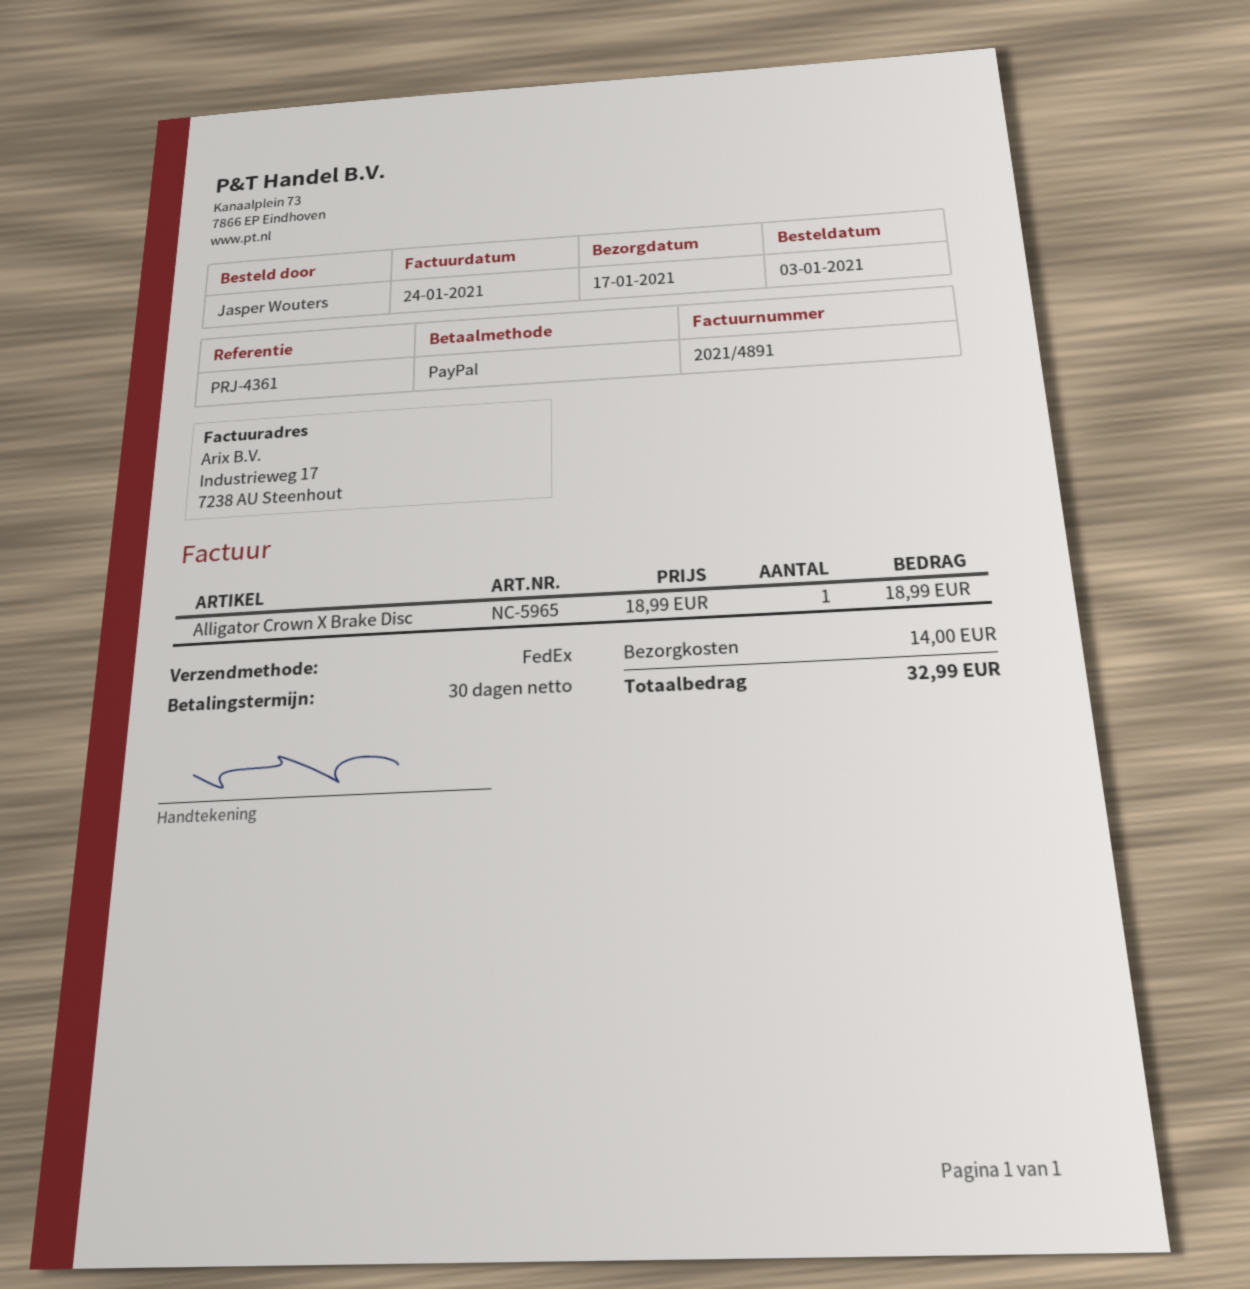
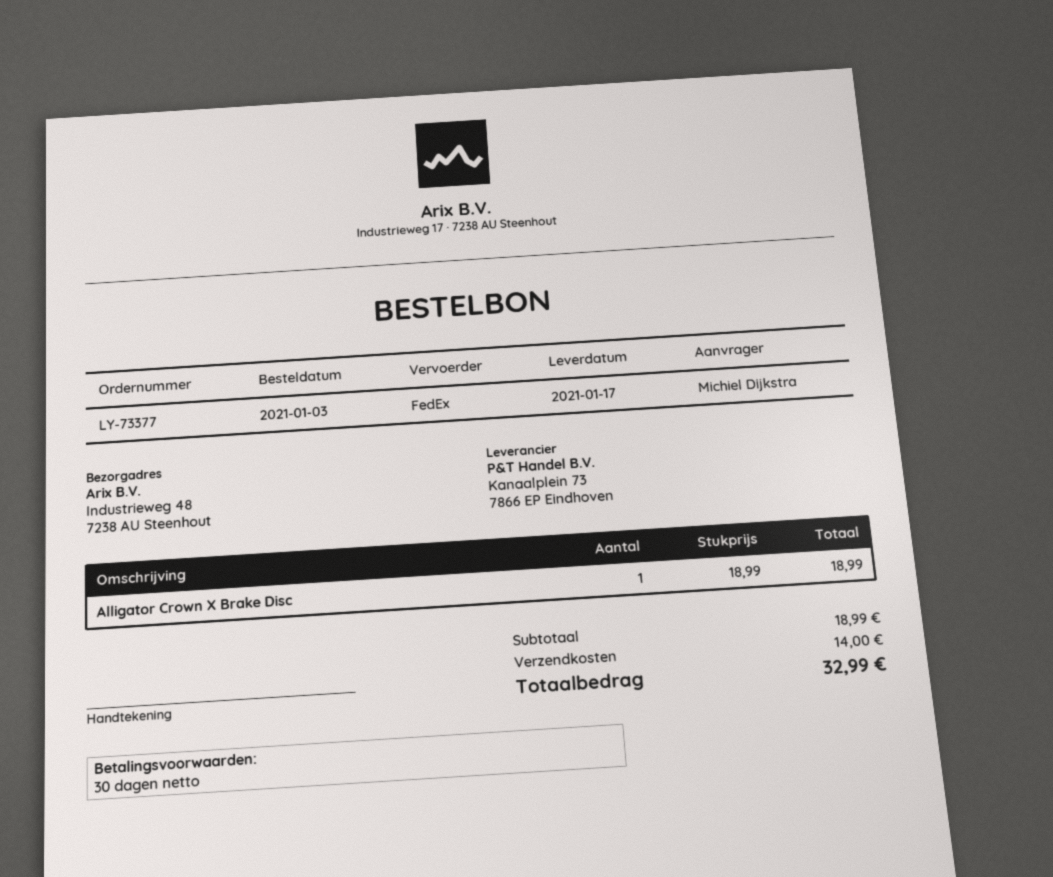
ordered by: Jasper Wouters -> Michiel Dijkstra

